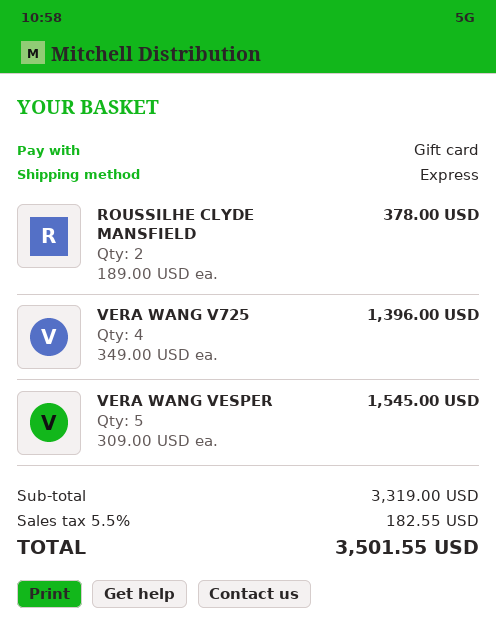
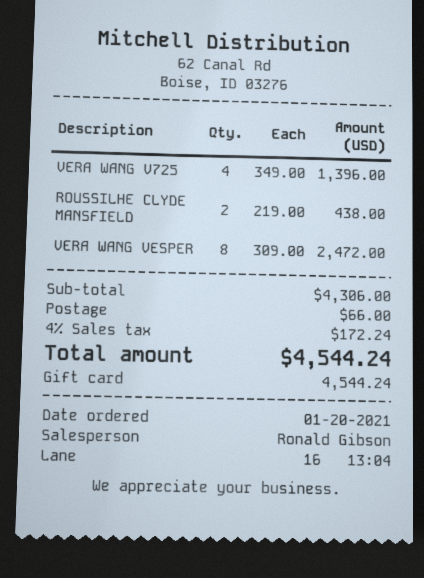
ROUSSILHE CLYDE MANSFIELD: 2 x 189.00 = 378.00 -> 2 x 219.00 = 438.00
VERA WANG VESPER: 5 x 309.00 = 1545.00 -> 8 x 309.00 = 2472.00
subtotal: 3319.00 -> 4306.00
shipping: none -> 66.00
tax: 5.5% = 182.55 -> 4% = 172.24
total: 3501.55 -> 4544.24

